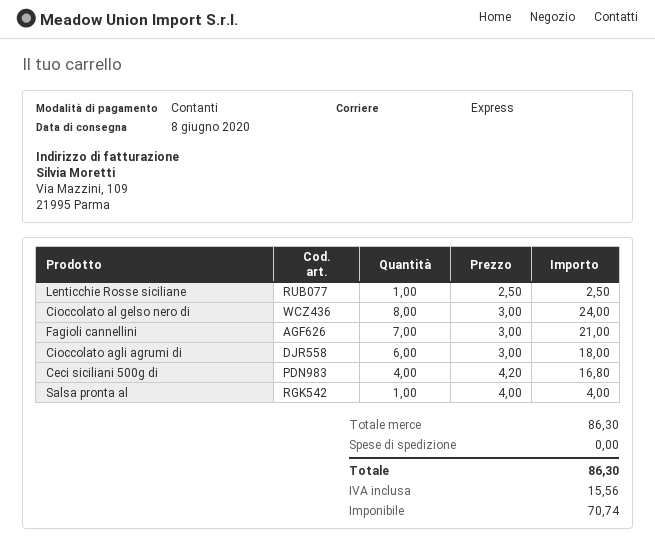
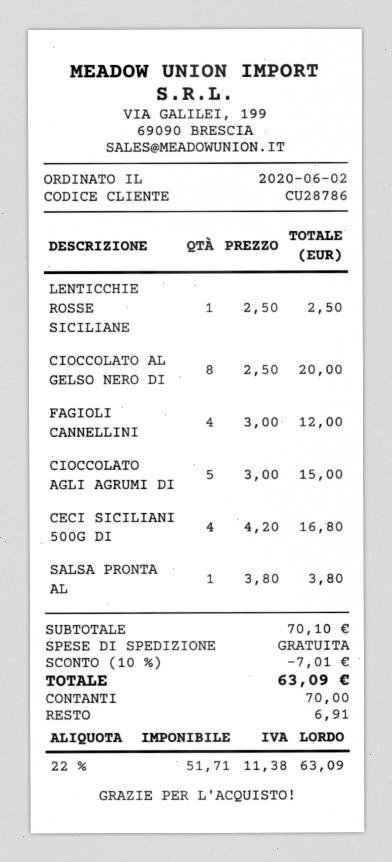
Cioccolato al gelso nero di: 8 x 3.00 = 24.00 -> 8 x 2.50 = 20.00
Fagioli cannellini: 7 x 3.00 = 21.00 -> 4 x 3.00 = 12.00
Cioccolato agli agrumi di: 6 x 3.00 = 18.00 -> 5 x 3.00 = 15.00
Salsa pronta al: 1 x 4.00 = 4.00 -> 1 x 3.80 = 3.80
subtotal: 86.30 -> 70.10
discount: none -> 10% = 7.01
net: 70.74 -> 51.71
tax: 15.56 -> 11.38
total: 86.30 -> 63.09

